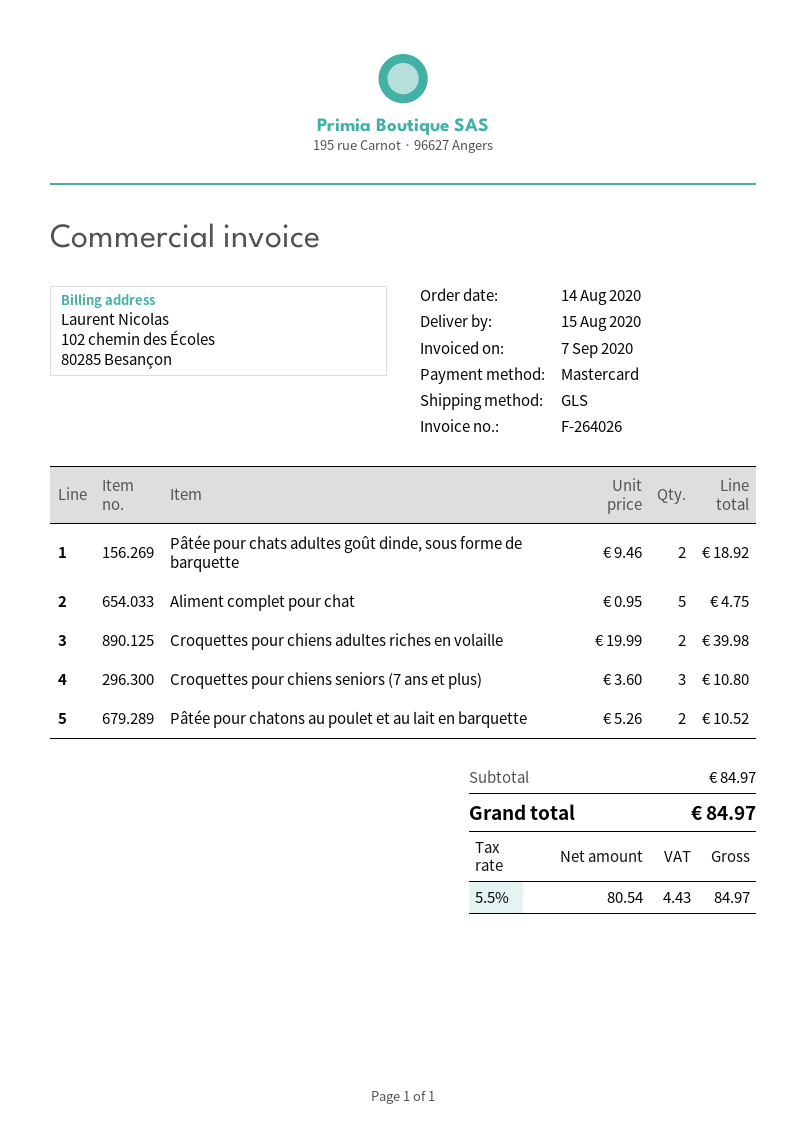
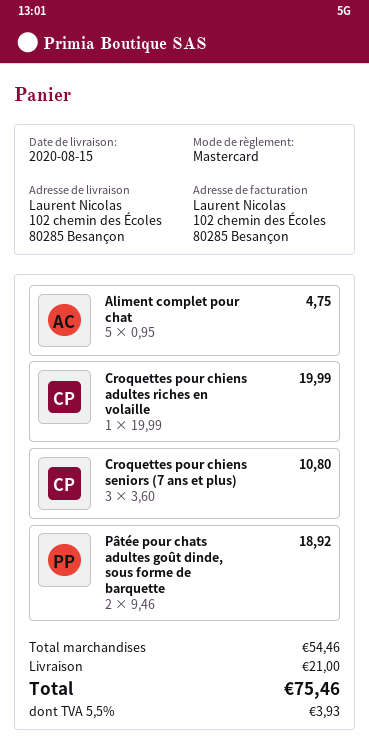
Croquettes pour chiens adultes riches en volaille: 2 x 19.99 = 39.98 -> 1 x 19.99 = 19.99
Pâtée pour chatons au poulet et au lait en barquette: 2 x 5.26 = 10.52 -> none
subtotal: 84.97 -> 54.46
shipping: none -> 21.00
tax: 5.5% = 4.43 -> 5.5% = 3.93
total: 84.97 -> 75.46

